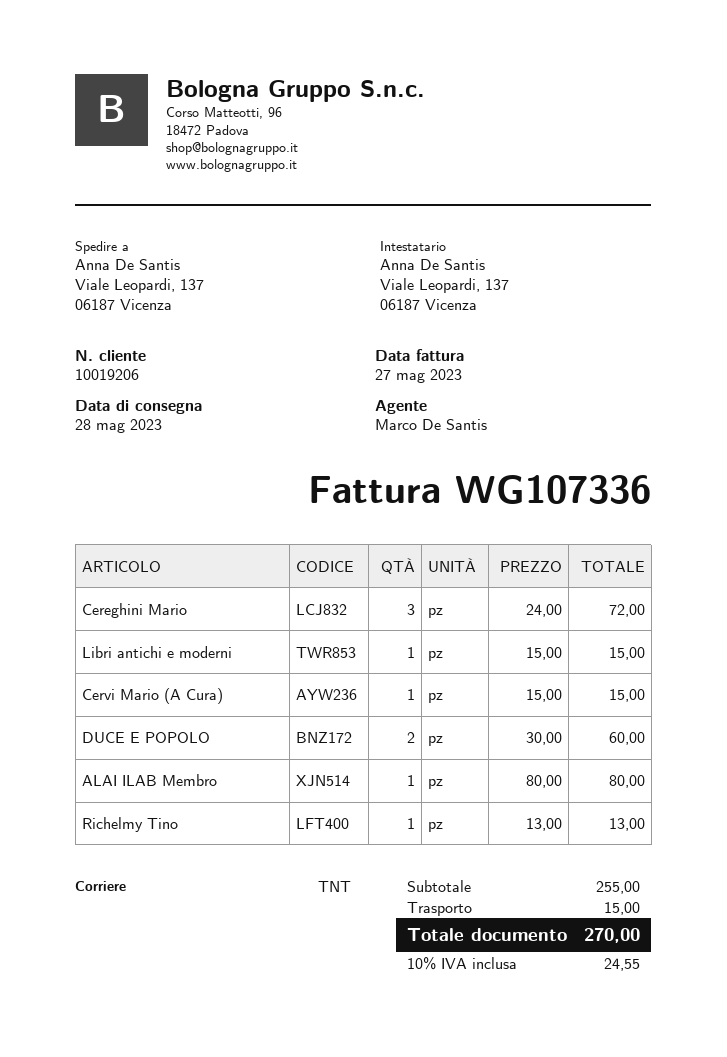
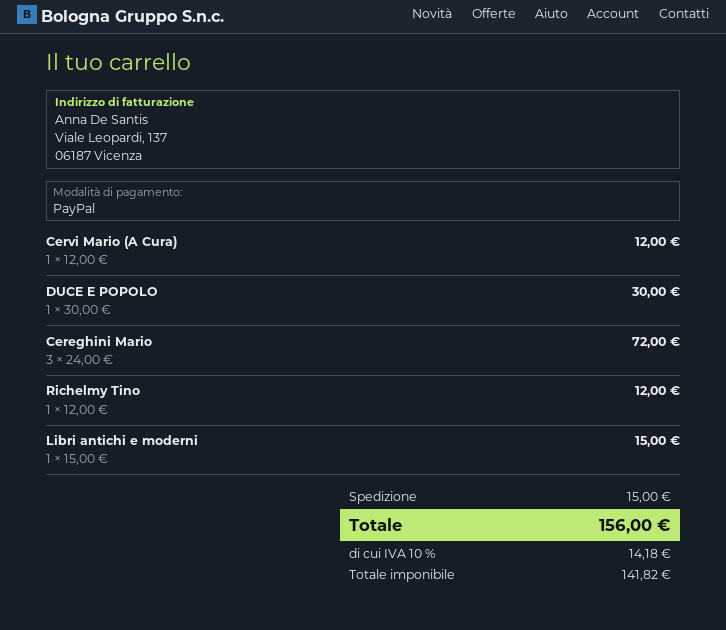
Cervi Mario (A Cura): 1 x 15.00 = 15.00 -> 1 x 12.00 = 12.00
DUCE E POPOLO: 2 x 30.00 = 60.00 -> 1 x 30.00 = 30.00
ALAI ILAB Membro: 1 x 80.00 = 80.00 -> none
Richelmy Tino: 1 x 13.00 = 13.00 -> 1 x 12.00 = 12.00
tax: 10% = 24.55 -> 10% = 14.18
total: 270.00 -> 156.00

